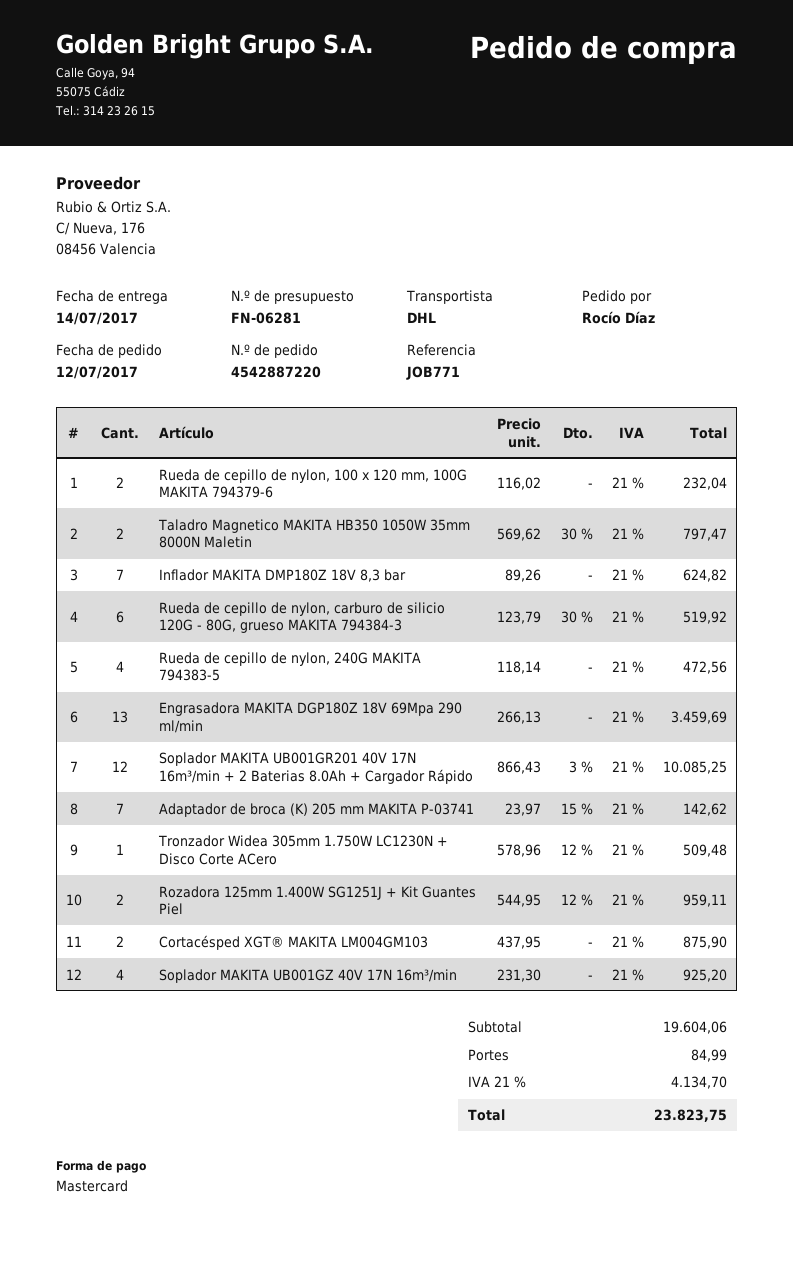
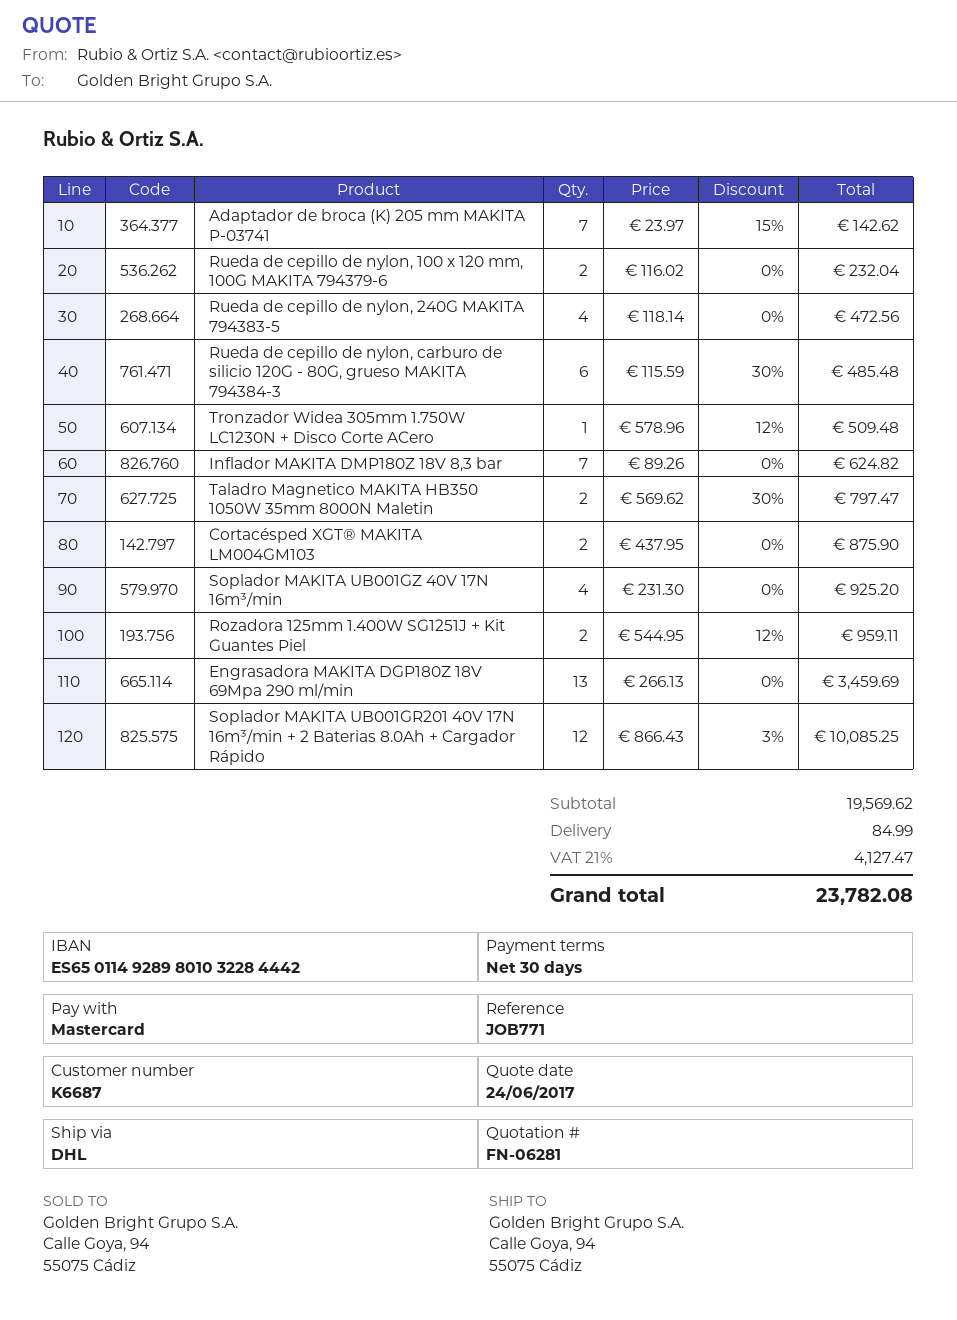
Rueda de cepillo de nylon, carburo de silicio 120G - 80G, grueso MAKITA 794384-3: 6 x 123.79 - 30% = 519.92 -> 6 x 115.59 - 30% = 485.48
subtotal: 19604.06 -> 19569.62
tax: 21% = 4134.70 -> 21% = 4127.47
total: 23823.75 -> 23782.08

